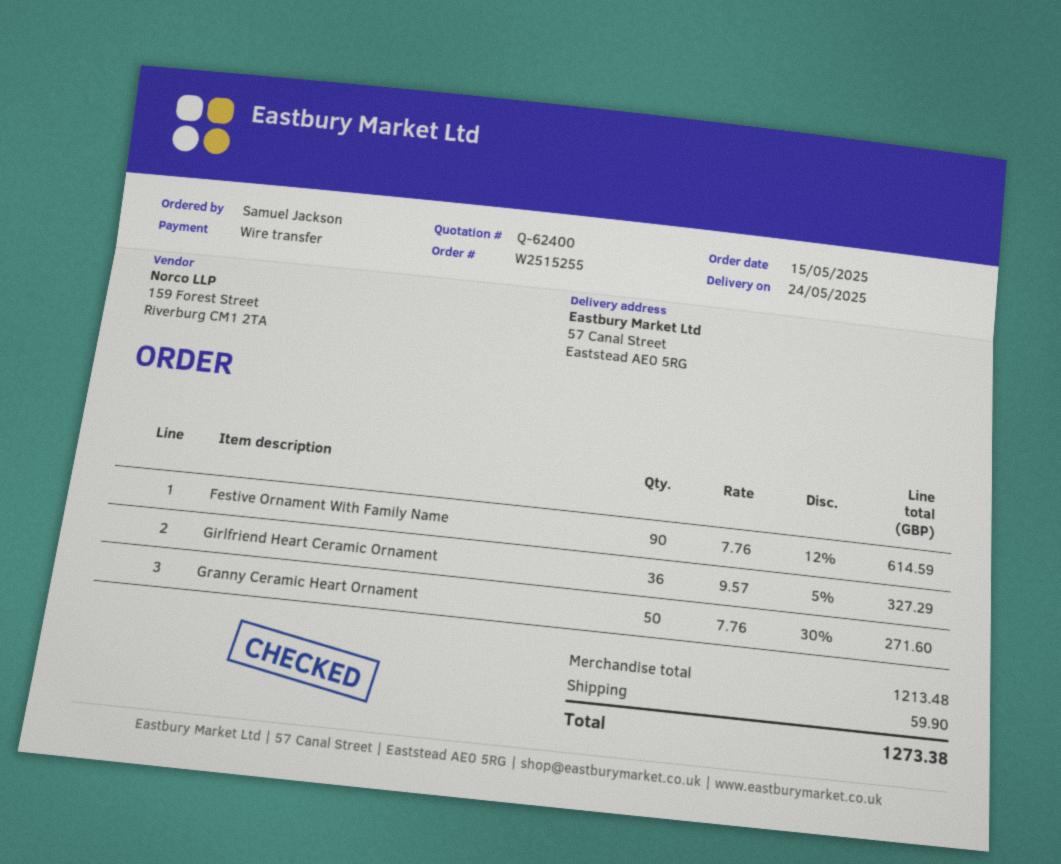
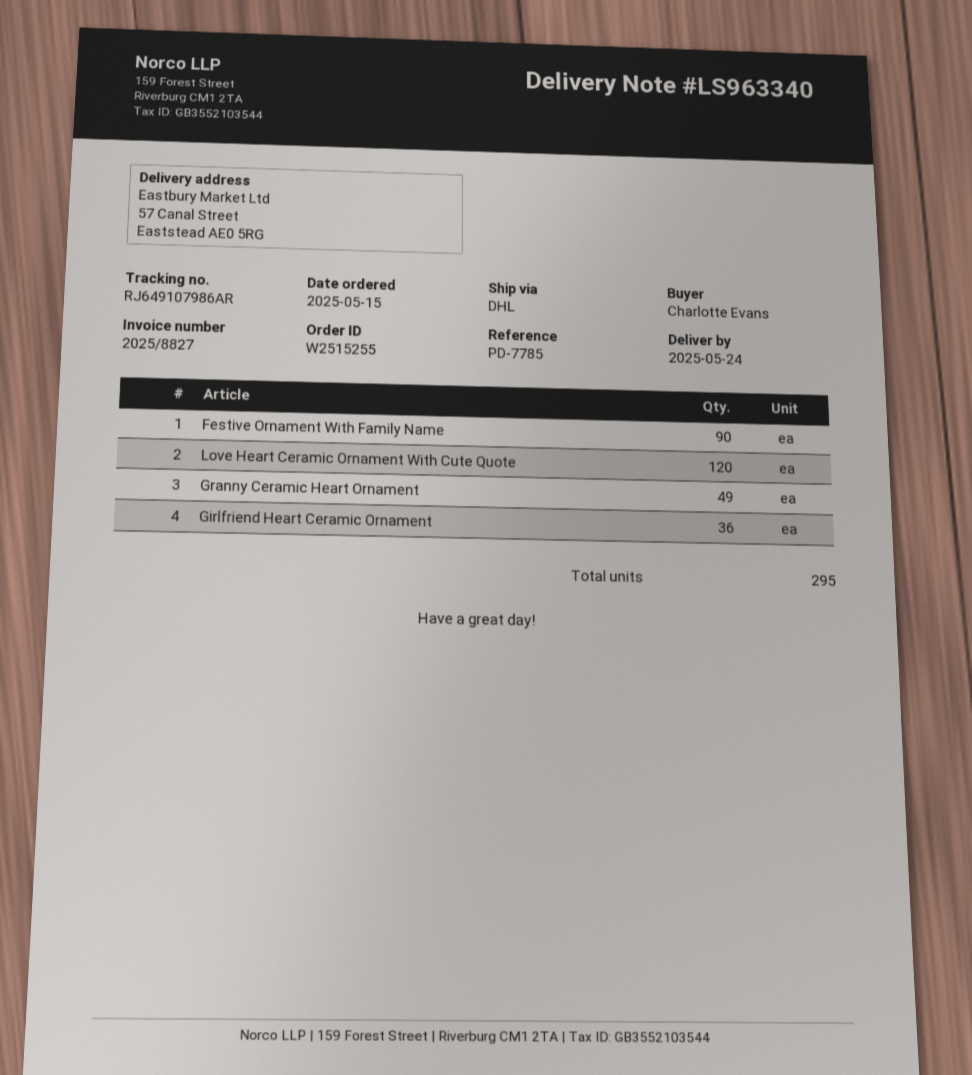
ordered by: Samuel Jackson -> Charlotte Evans
Granny Ceramic Heart Ornament: 50 -> 49
Love Heart Ceramic Ornament With Cute Quote: none -> 120

